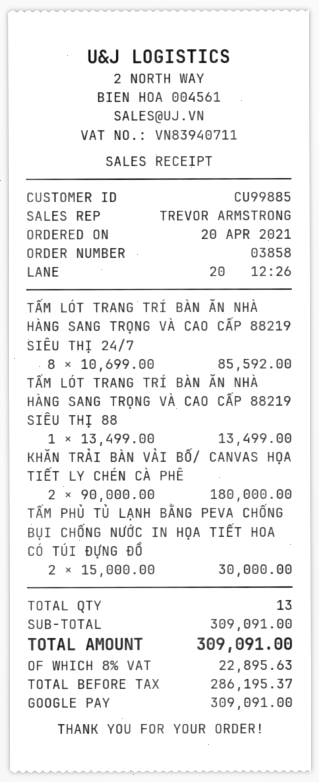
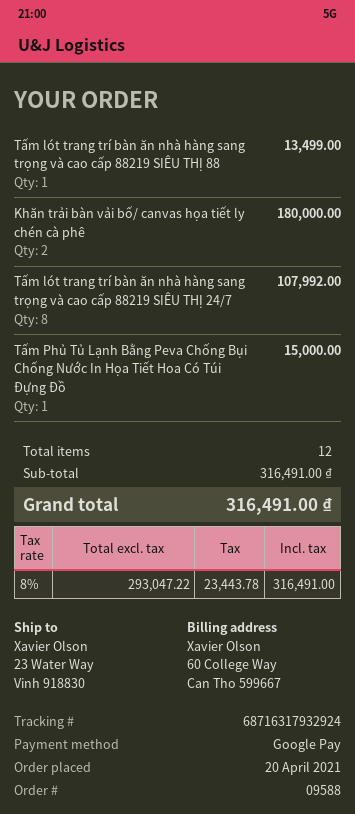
order number: 03858 -> 09588
TẤM LÓT TRANG TRÍ BÀN ĂN NHÀ HÀNG SANG TRỌNG VÀ CAO CẤP 88219 SIÊU THỊ 24/7: 8 for 85592.00 -> 8 for 107992.00
TẤM PHỦ TỦ LẠNH BẰNG PEVA CHỐNG BỤI CHỐNG NƯỚC IN HỌA TIẾT HOA CÓ TÚI ĐỰNG ĐỒ: 2 for 30000.00 -> 1 for 15000.00
total quantity: 13 -> 12
subtotal: 309091.00 -> 316491.00
net: 286195.37 -> 293047.22
tax: 8% = 22895.63 -> 8% = 23443.78
total: 309091.00 -> 316491.00

